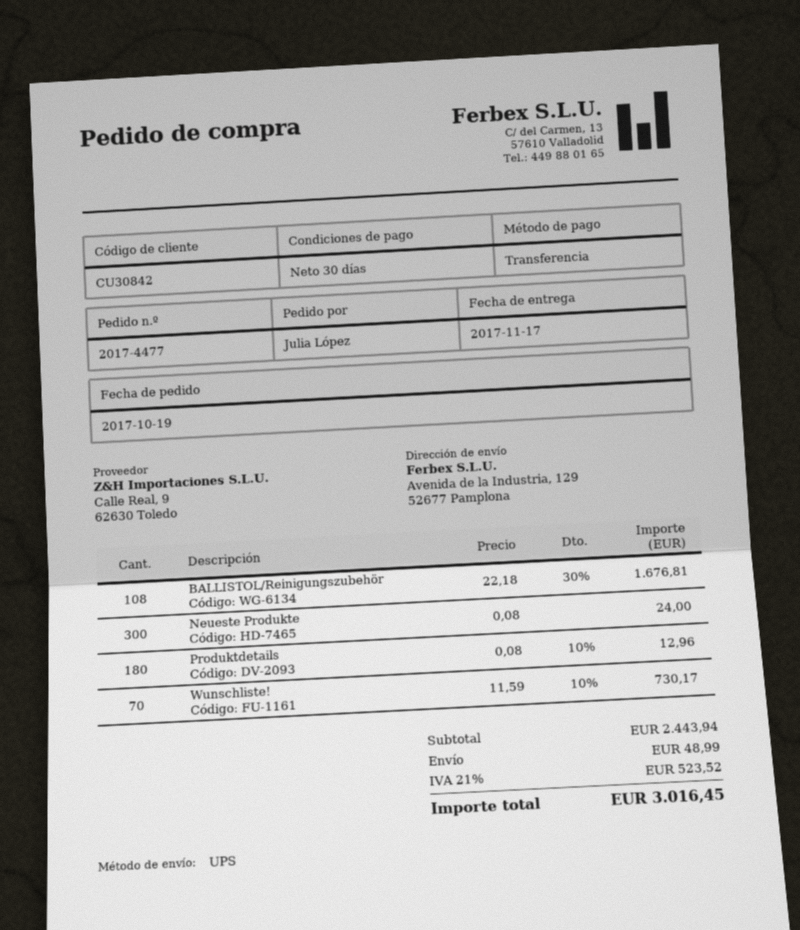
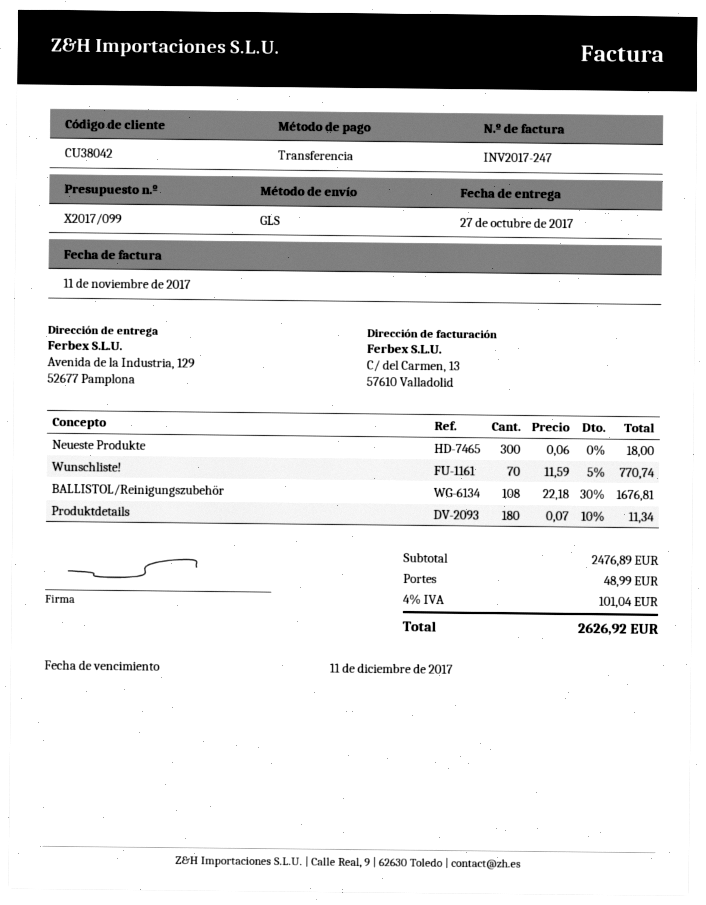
delivery date: 2017-11-17 -> 2017-10-27
customer number: CU30842 -> CU38042
shipping method: UPS -> GLS
Neueste Produkte: 300 x 0.08 = 24.00 -> 300 x 0.06 = 18.00
Produktdetails: 180 x 0.08 - 10% = 12.96 -> 180 x 0.07 - 10% = 11.34
Wunschliste!: 70 x 11.59 - 10% = 730.17 -> 70 x 11.59 - 5% = 770.74
subtotal: 2443.94 -> 2476.89
tax: 21% = 523.52 -> 4% = 101.04
total: 3016.45 -> 2626.92

